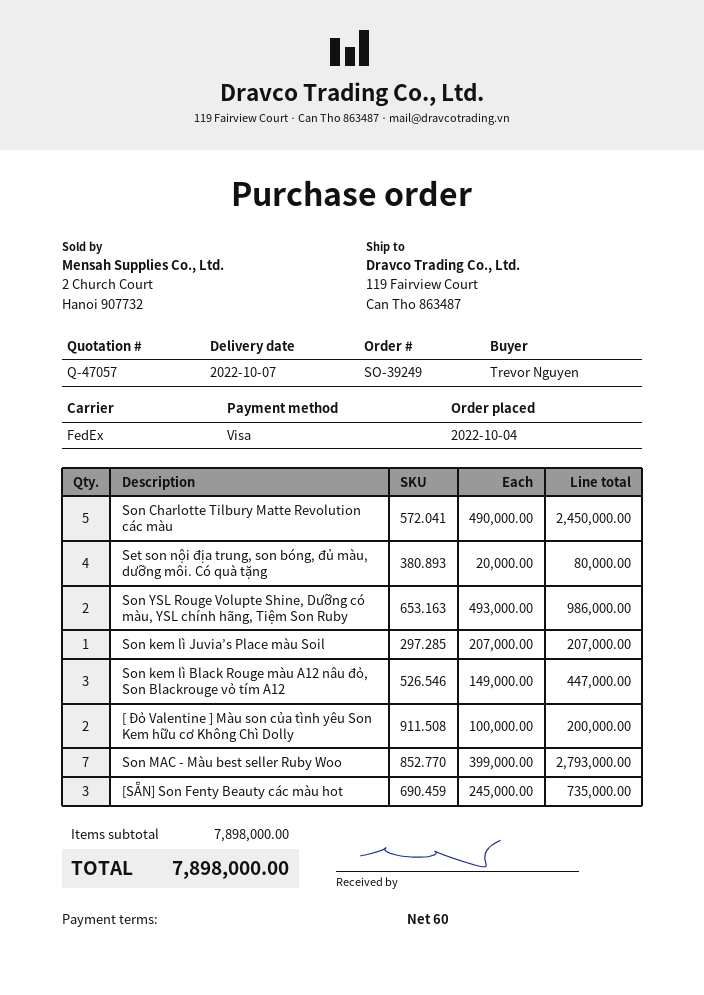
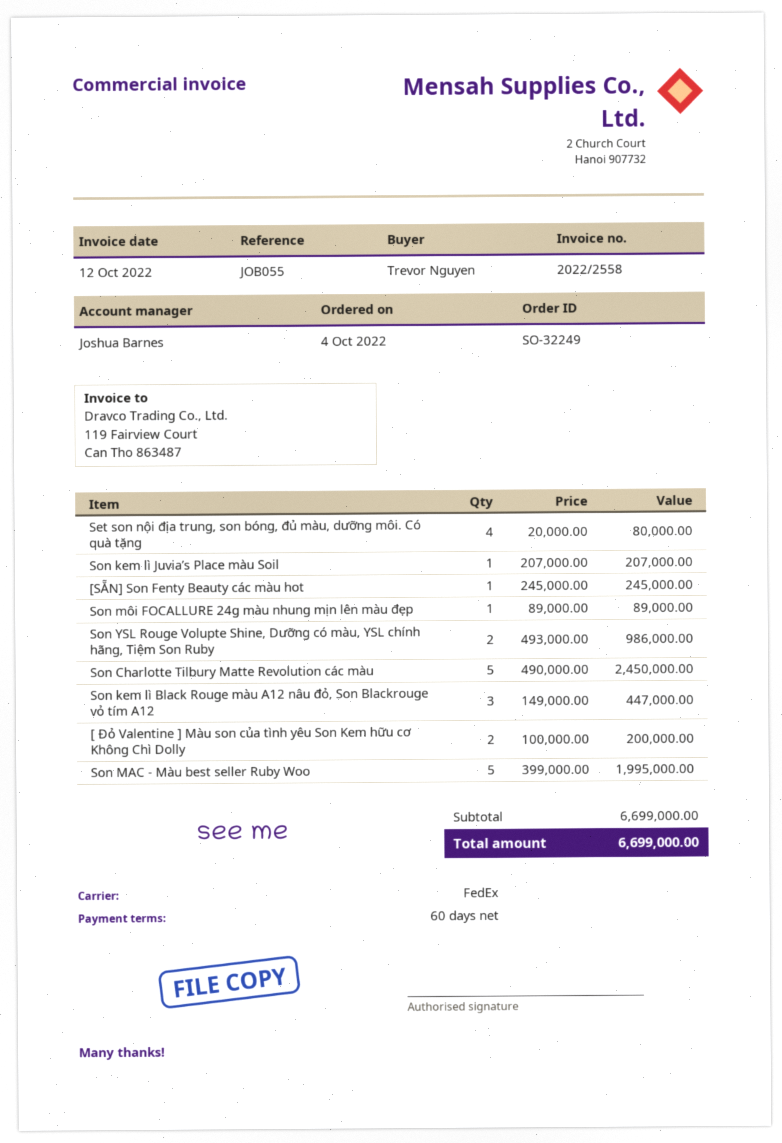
order number: SO-39249 -> SO-32249
Son MAC - Màu best seller Ruby Woo: 7 x 399000.00 = 2793000.00 -> 5 x 399000.00 = 1995000.00
[SẴN] Son Fenty Beauty các màu hot: 3 x 245000.00 = 735000.00 -> 1 x 245000.00 = 245000.00
Son môi FOCALLURE 24g màu nhung mịn lên màu đẹp: none -> 1 x 89000.00 = 89000.00
subtotal: 7898000.00 -> 6699000.00
total: 7898000.00 -> 6699000.00

